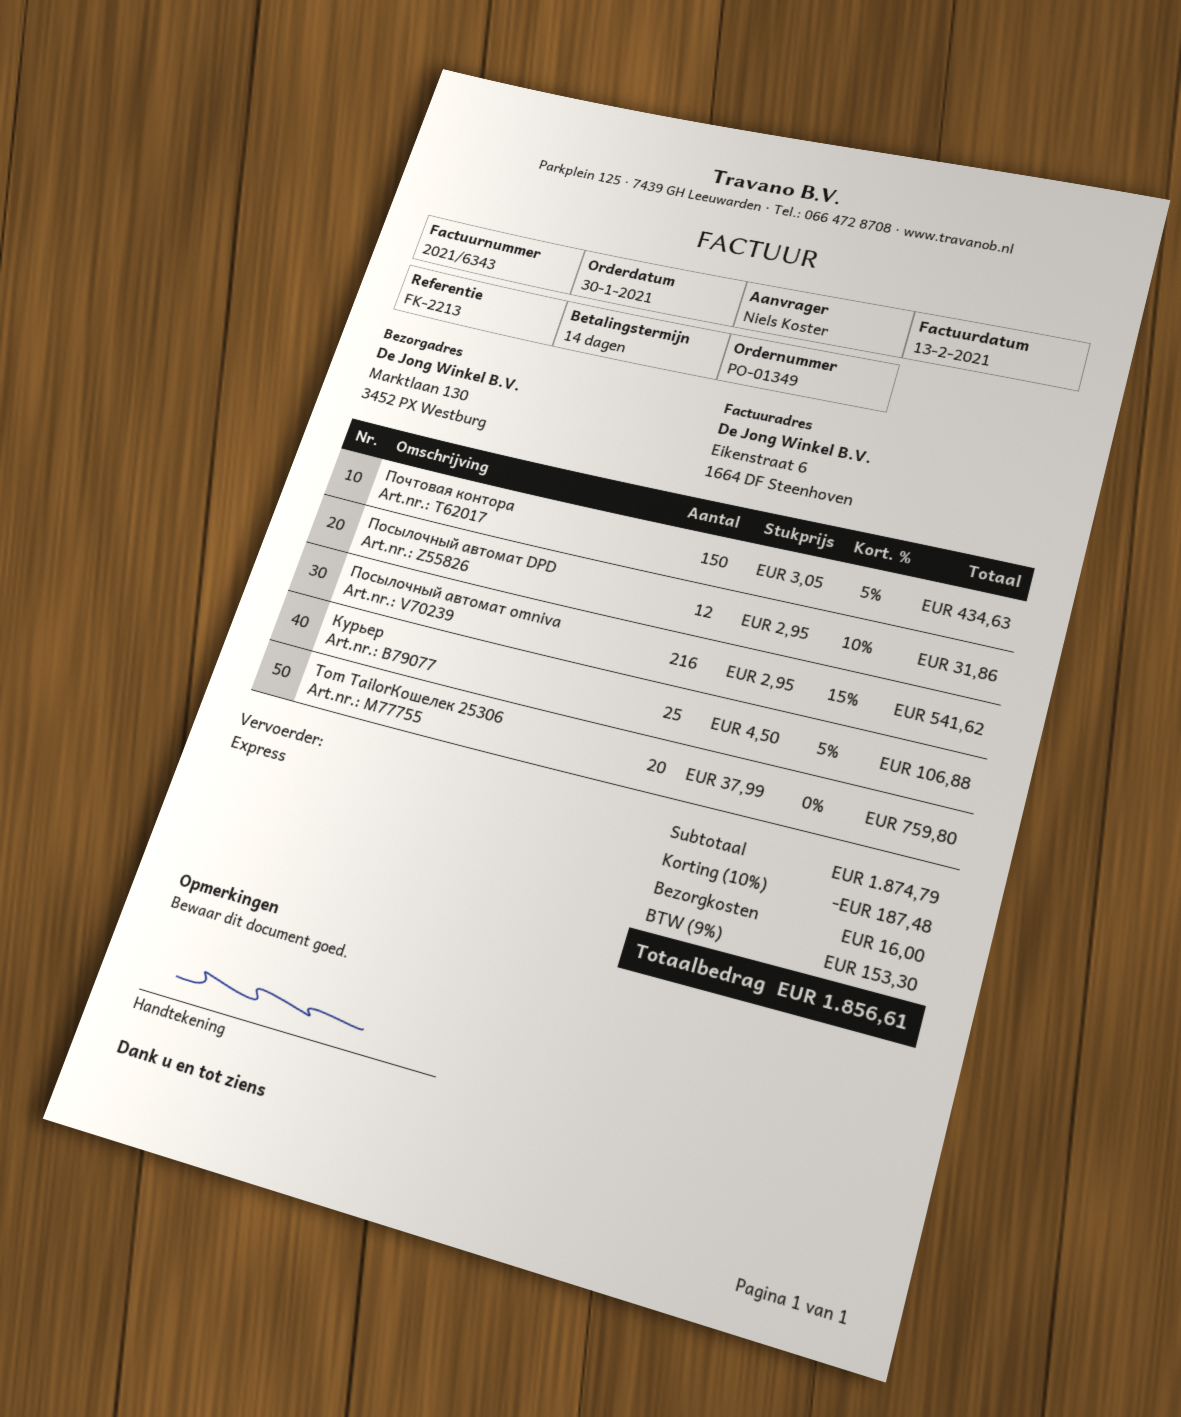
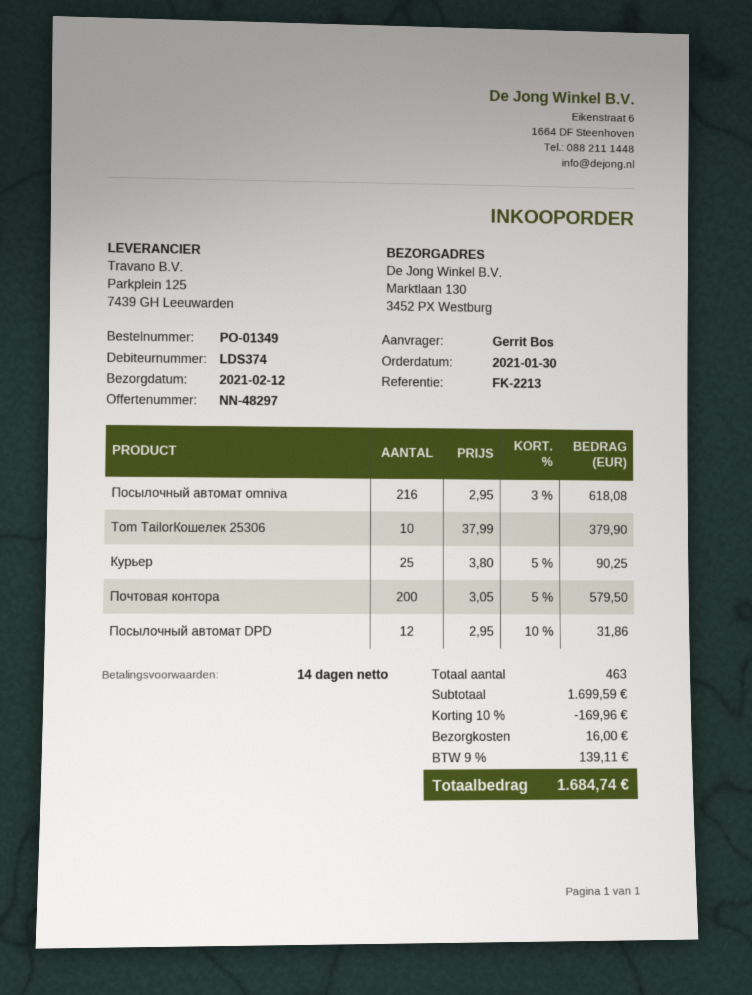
ordered by: Niels Koster -> Gerrit Bos
Почтовая контора: 150 x 3.05 - 5% = 434.63 -> 200 x 3.05 - 5% = 579.50
Посылочный автомат omniva: 216 x 2.95 - 15% = 541.62 -> 216 x 2.95 - 3% = 618.08
Курьер: 25 x 4.50 - 5% = 106.88 -> 25 x 3.80 - 5% = 90.25
Tom TailorКошелек 25306: 20 x 37.99 = 759.80 -> 10 x 37.99 = 379.90
subtotal: 1874.79 -> 1699.59
discount: 10% = 187.48 -> 10% = 169.96
tax: 9% = 153.30 -> 9% = 139.11
total: 1856.61 -> 1684.74

